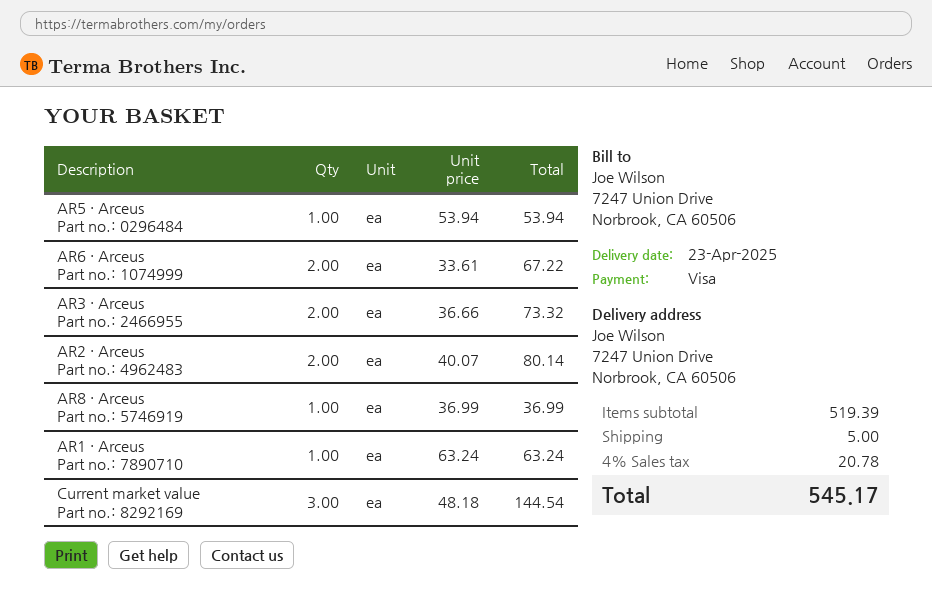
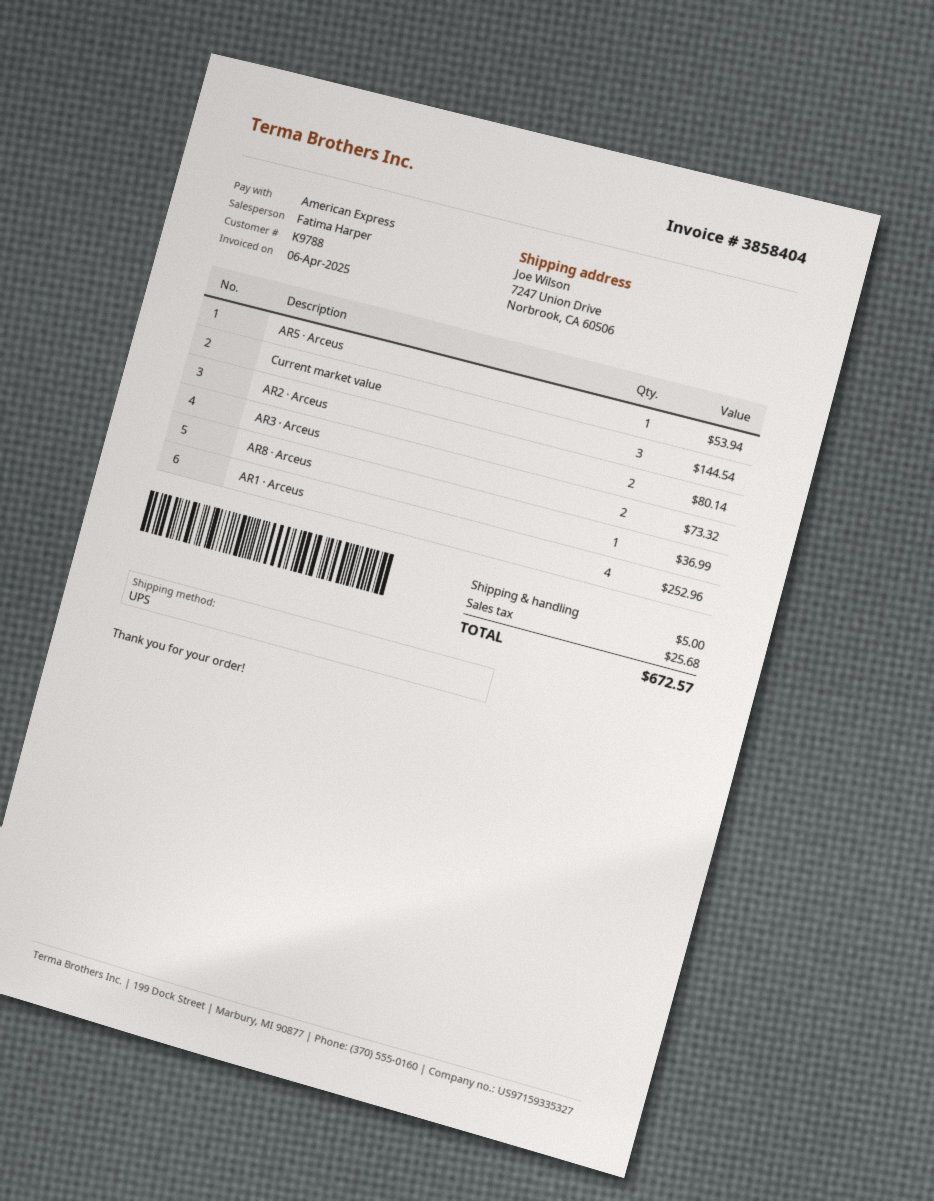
payment method: Visa -> American Express
AR6 · Arceus: 2 for 67.22 -> none
AR1 · Arceus: 1 for 63.24 -> 4 for 252.96
tax: 20.78 -> 25.68
total: 545.17 -> 672.57

